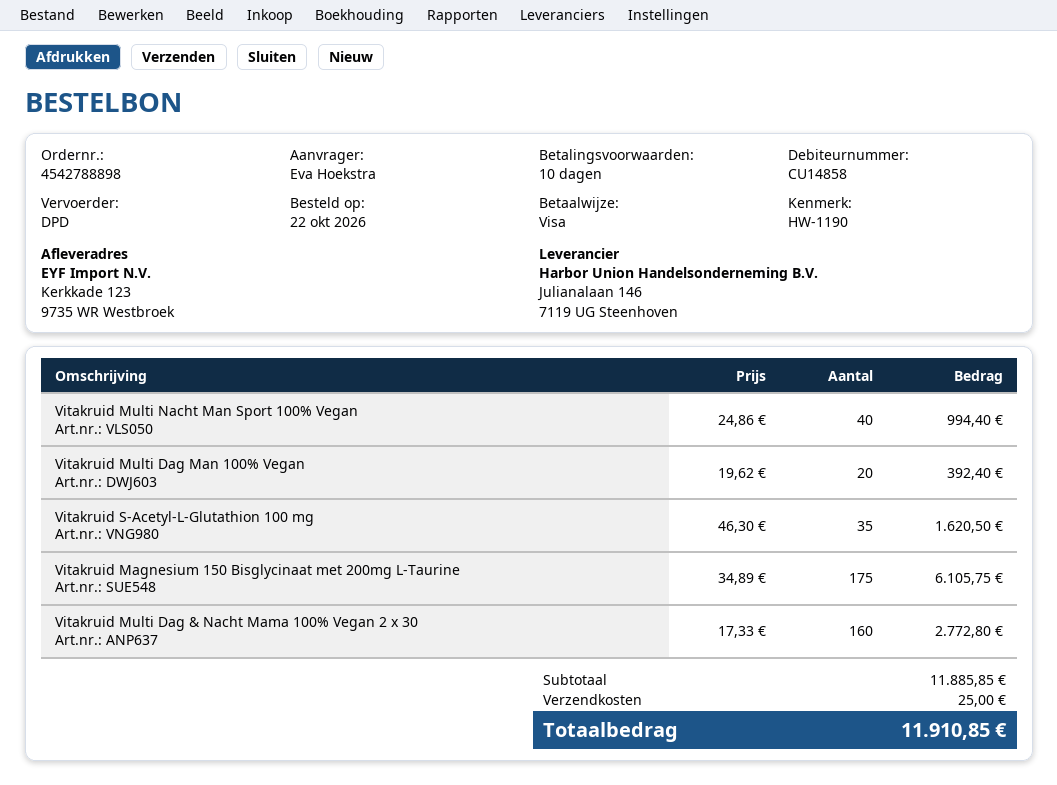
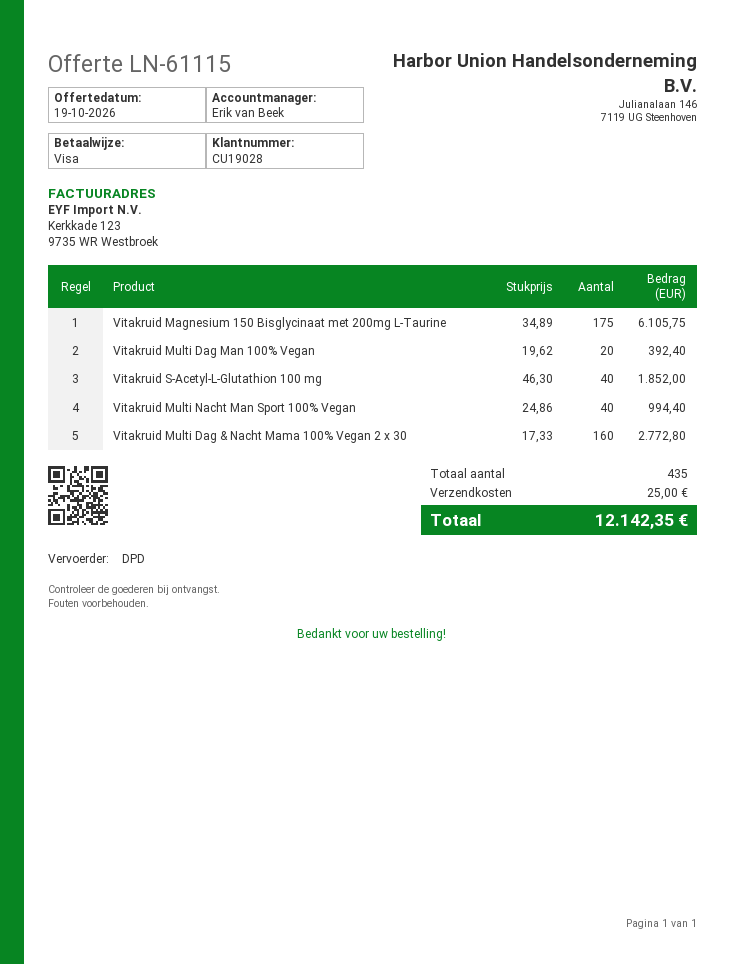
customer number: CU14858 -> CU19028
Vitakruid S-Acetyl-L-Glutathion 100 mg: 35 x 46.30 = 1620.50 -> 40 x 46.30 = 1852.00
total: 11910.85 -> 12142.35

